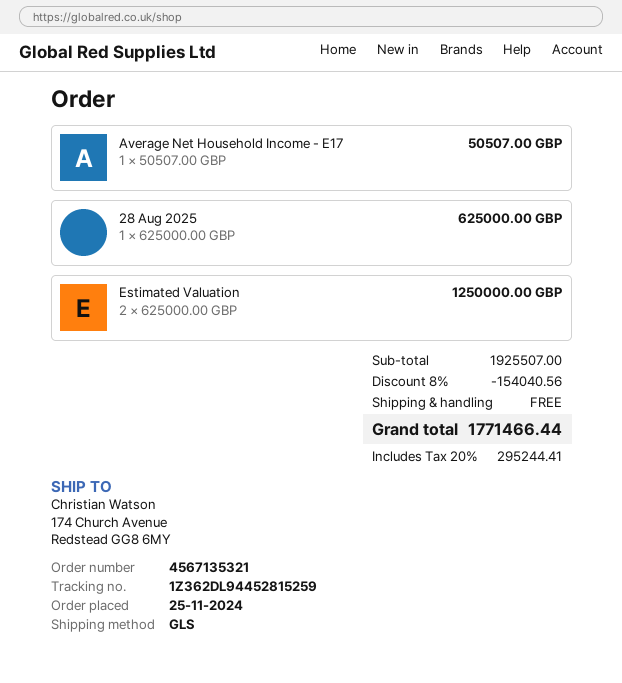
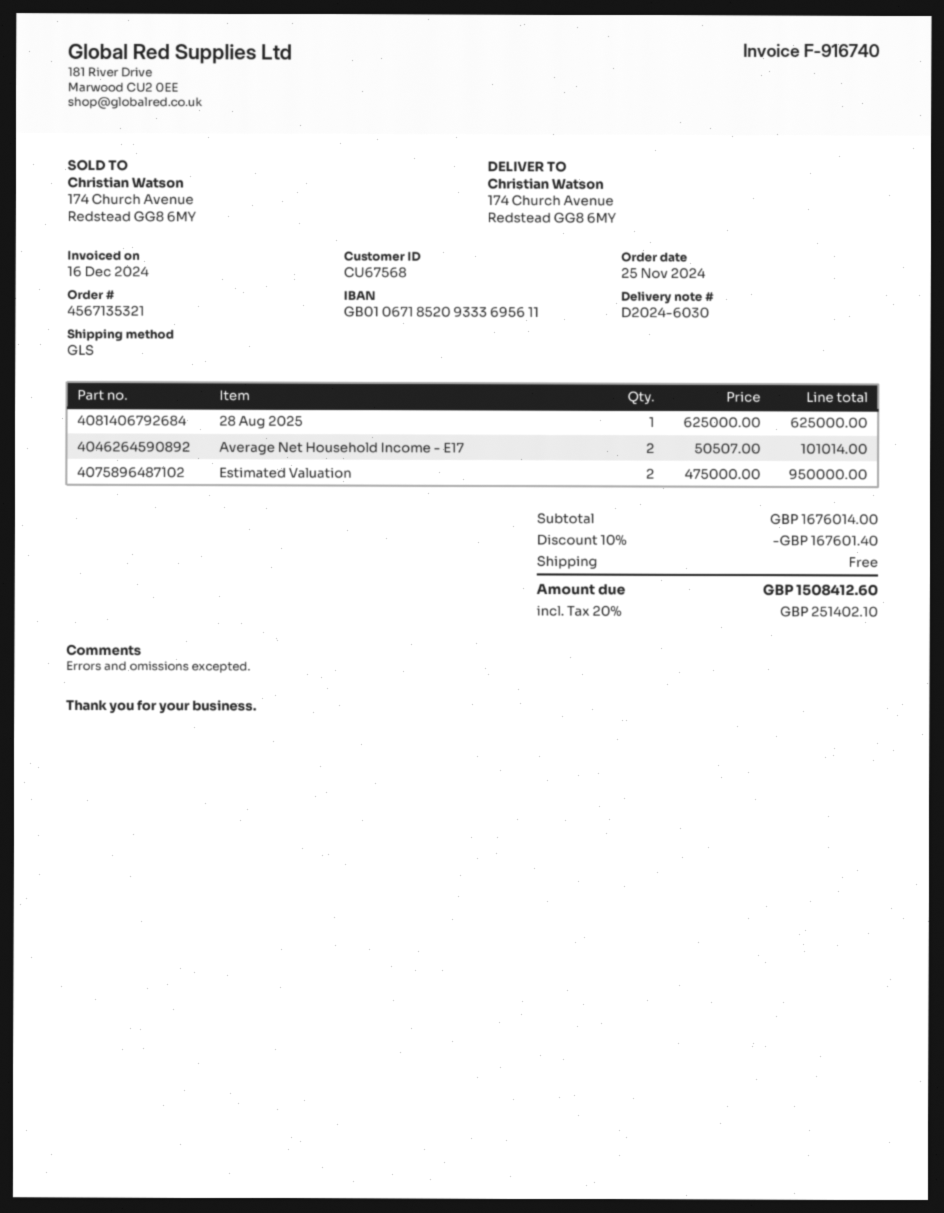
Average Net Household Income - E17: 1 x 50507.00 = 50507.00 -> 2 x 50507.00 = 101014.00
Estimated Valuation: 2 x 625000.00 = 1250000.00 -> 2 x 475000.00 = 950000.00
subtotal: 1925507.00 -> 1676014.00
discount: 8% = 154040.56 -> 10% = 167601.40
tax: 20% = 295244.41 -> 20% = 251402.10
total: 1771466.44 -> 1508412.60

